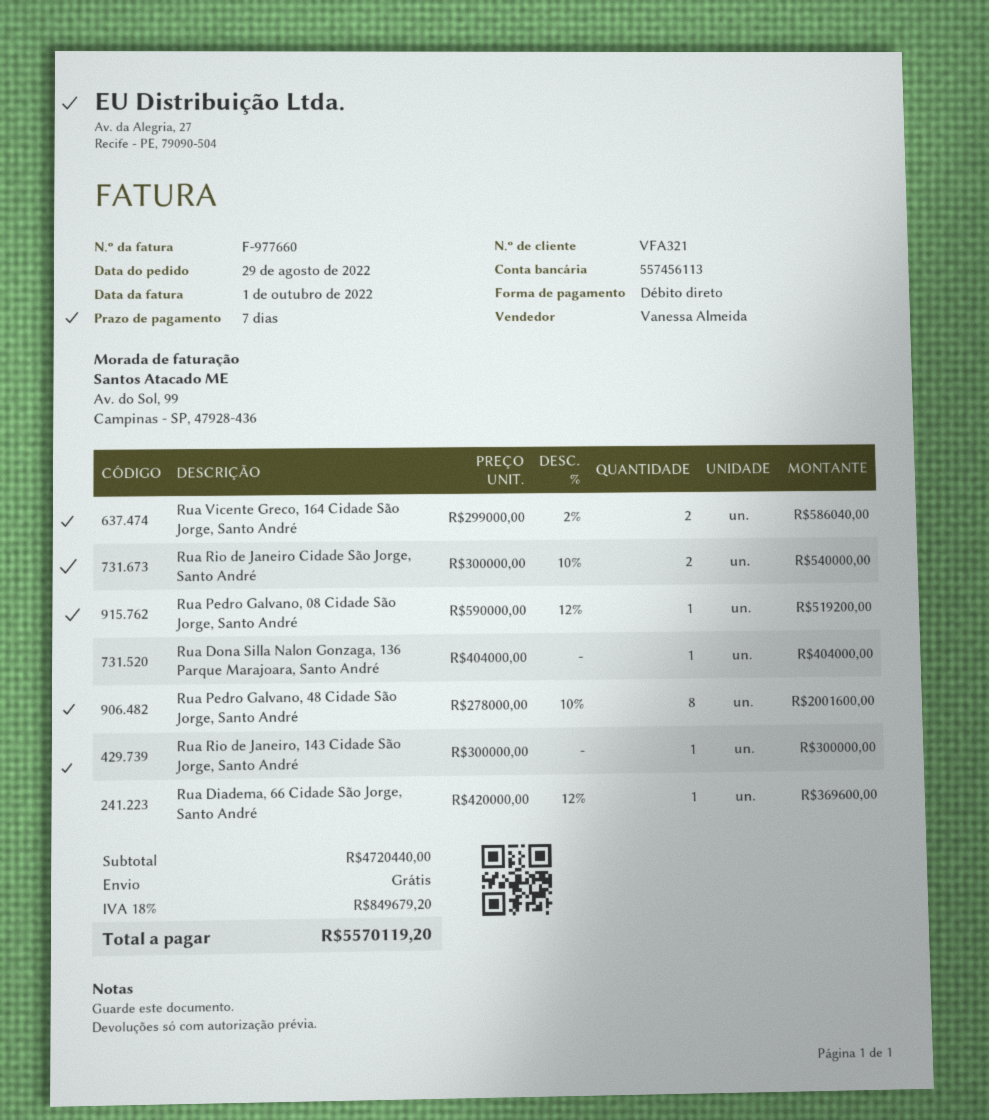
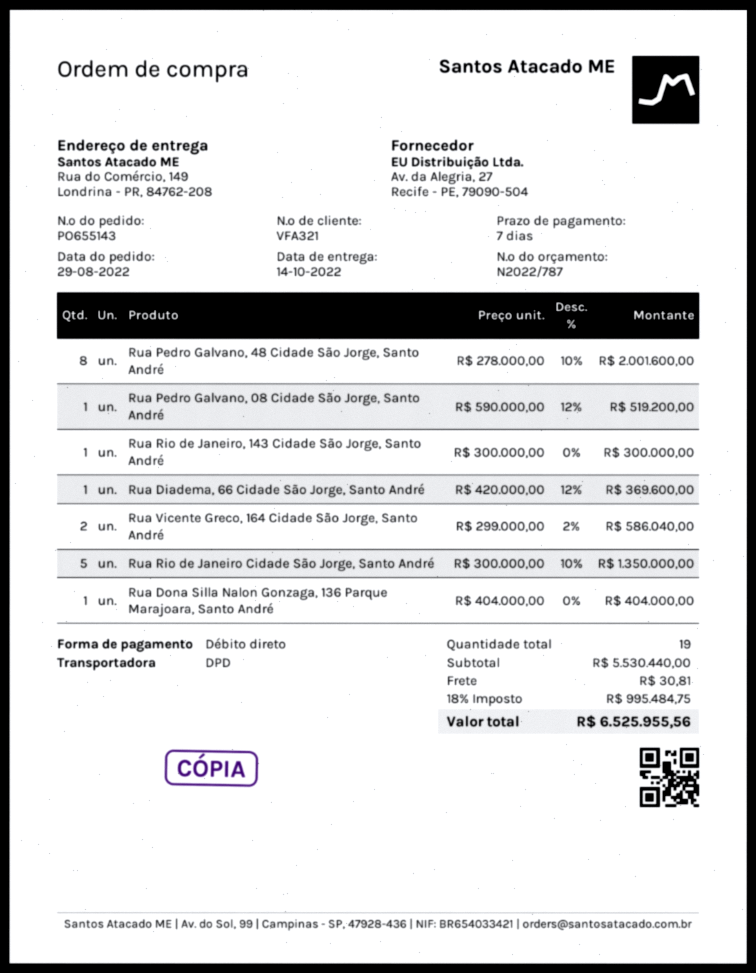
Rua Rio de Janeiro Cidade São Jorge, Santo André: 2 x 300000.00 - 10% = 540000.00 -> 5 x 300000.00 - 10% = 1350000.00
subtotal: 4720440.00 -> 5530440.00
shipping: 0.00 -> 30.81
tax: 18% = 849679.20 -> 18% = 995484.75
total: 5570119.20 -> 6525955.56

